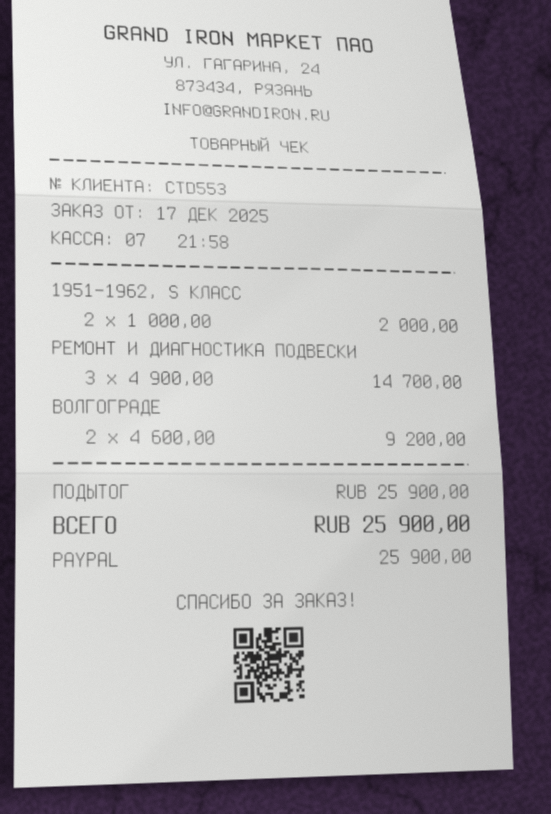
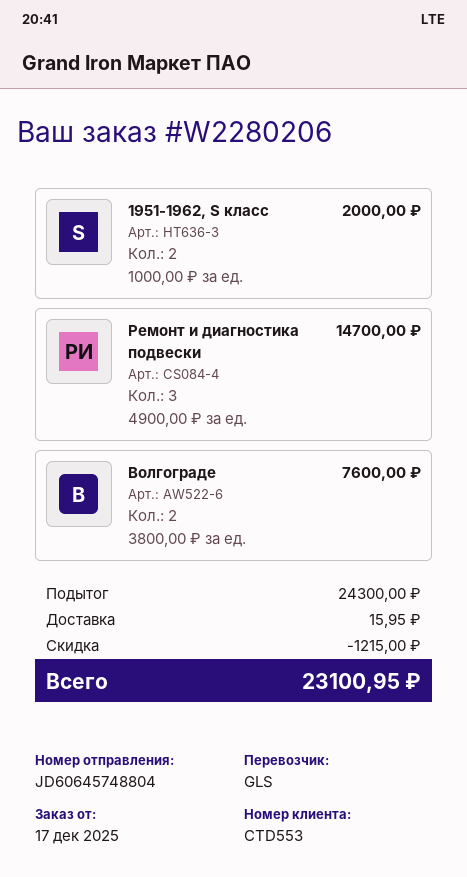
ВОЛГОГРАДЕ: 2 x 4600.00 = 9200.00 -> 2 x 3800.00 = 7600.00
subtotal: 25900.00 -> 24300.00
discount: none -> 1215.00
shipping: none -> 15.95
total: 25900.00 -> 23100.95

